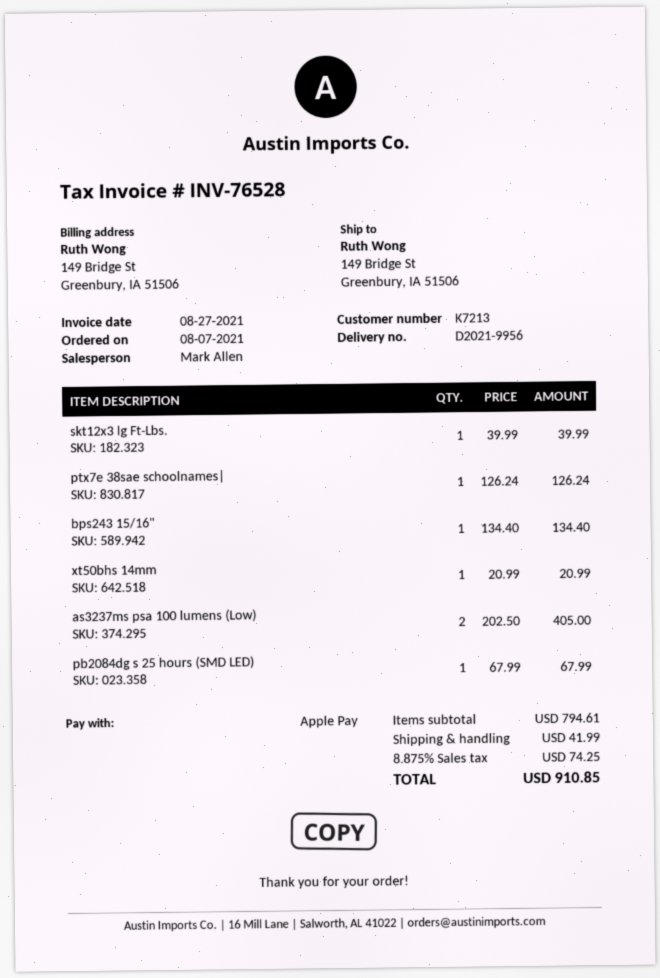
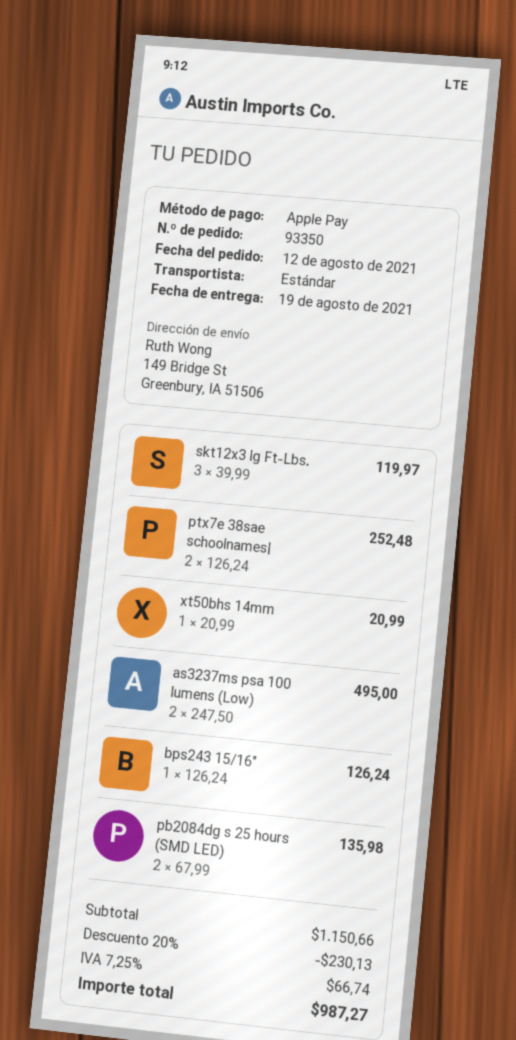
order date: 2021-08-07 -> 2021-08-12
skt12x3 lg Ft-Lbs.: 1 x 39.99 = 39.99 -> 3 x 39.99 = 119.97
ptx7e 38sae schoolnames|: 1 x 126.24 = 126.24 -> 2 x 126.24 = 252.48
bps243 15/16": 1 x 134.40 = 134.40 -> 1 x 126.24 = 126.24
as3237ms psa 100 lumens (Low): 2 x 202.50 = 405.00 -> 2 x 247.50 = 495.00
pb2084dg s 25 hours (SMD LED): 1 x 67.99 = 67.99 -> 2 x 67.99 = 135.98
subtotal: 794.61 -> 1150.66
discount: none -> 20% = 230.13
shipping: 41.99 -> none
tax: 8.875% = 74.25 -> 7.25% = 66.74
total: 910.85 -> 987.27

